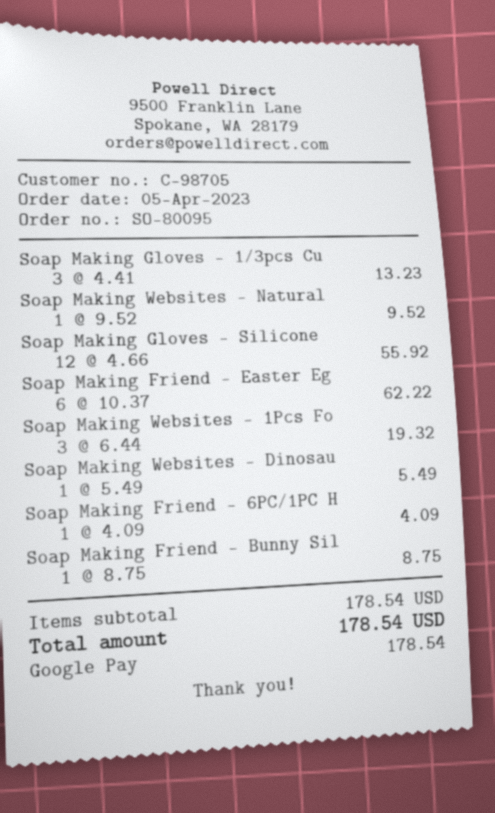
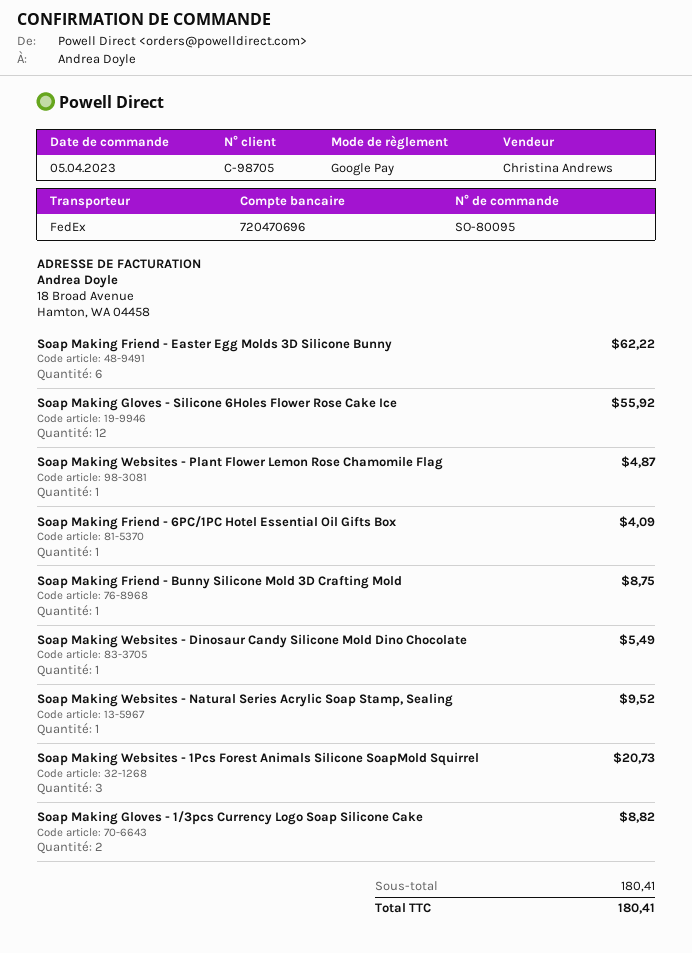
Soap Making Gloves - 1/3pcs Cu: 3 for 13.23 -> 2 for 8.82
Soap Making Websites - 1Pcs Fo: 3 for 19.32 -> 3 for 20.73
Soap Making Websites - Plant Flower Lemon Rose Chamomile Flag: none -> 1 for 4.87
subtotal: 178.54 -> 180.41
total: 178.54 -> 180.41

